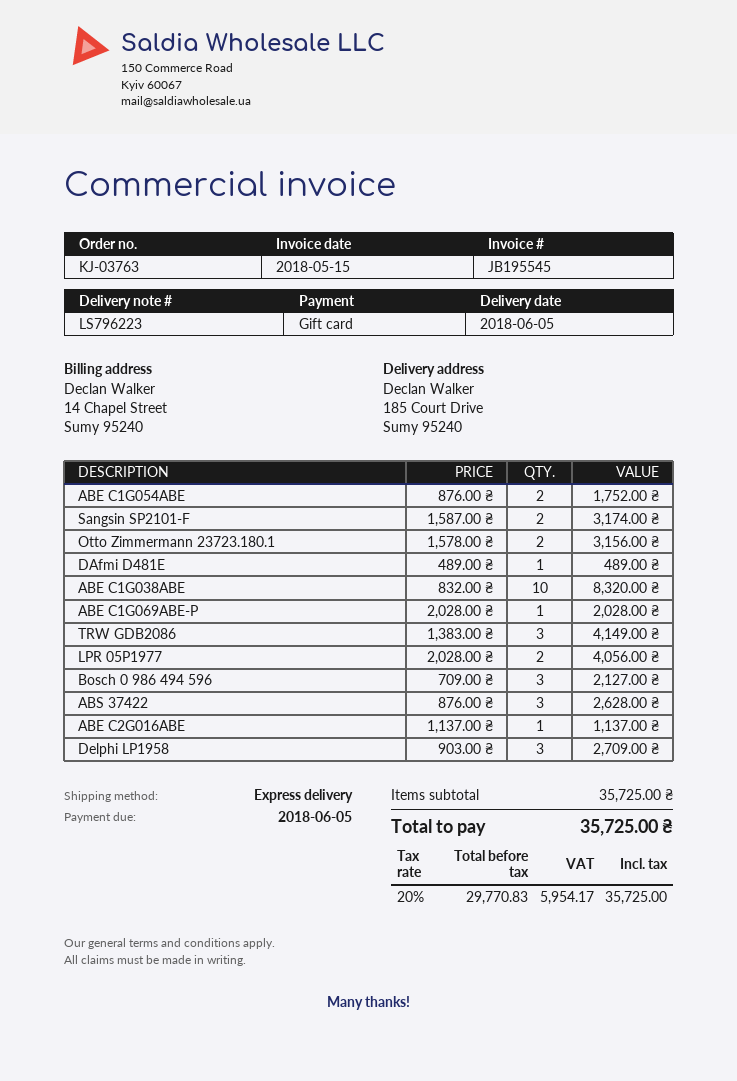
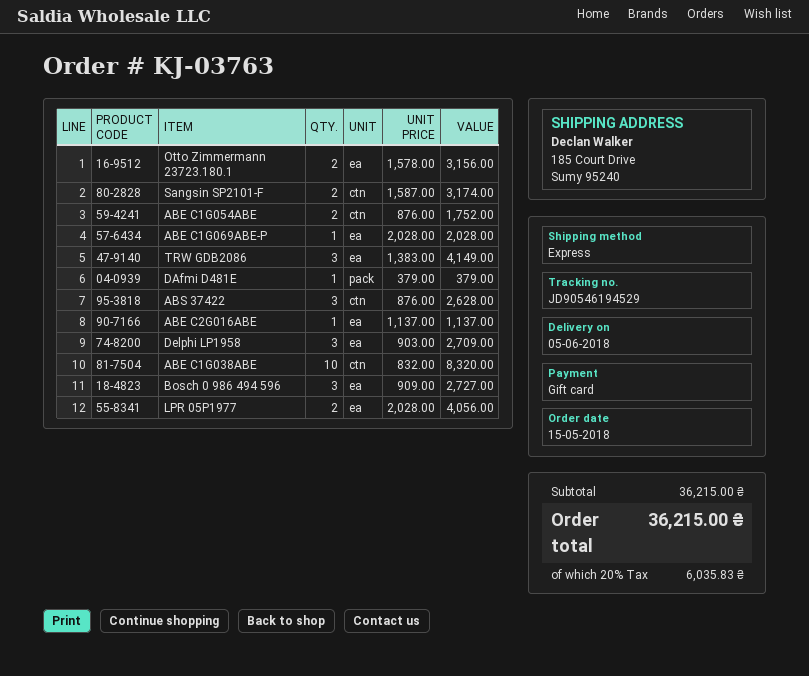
DAfmi D481E: 1 x 489.00 = 489.00 -> 1 x 379.00 = 379.00
Bosch 0 986 494 596: 3 x 709.00 = 2127.00 -> 3 x 909.00 = 2727.00
subtotal: 35725.00 -> 36215.00
tax: 20% = 5954.17 -> 20% = 6035.83
total: 35725.00 -> 36215.00

